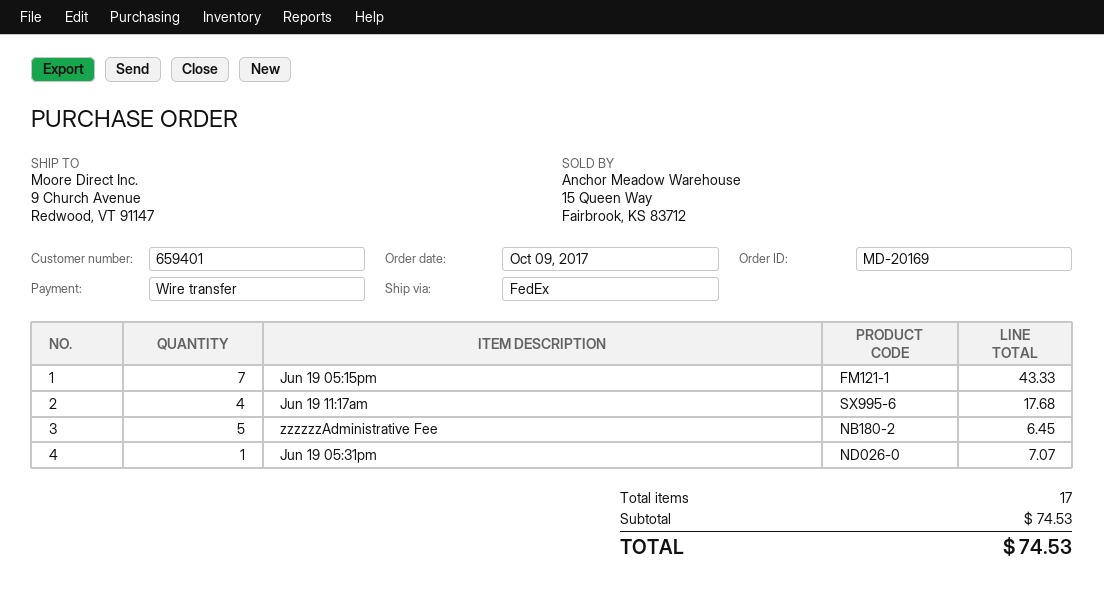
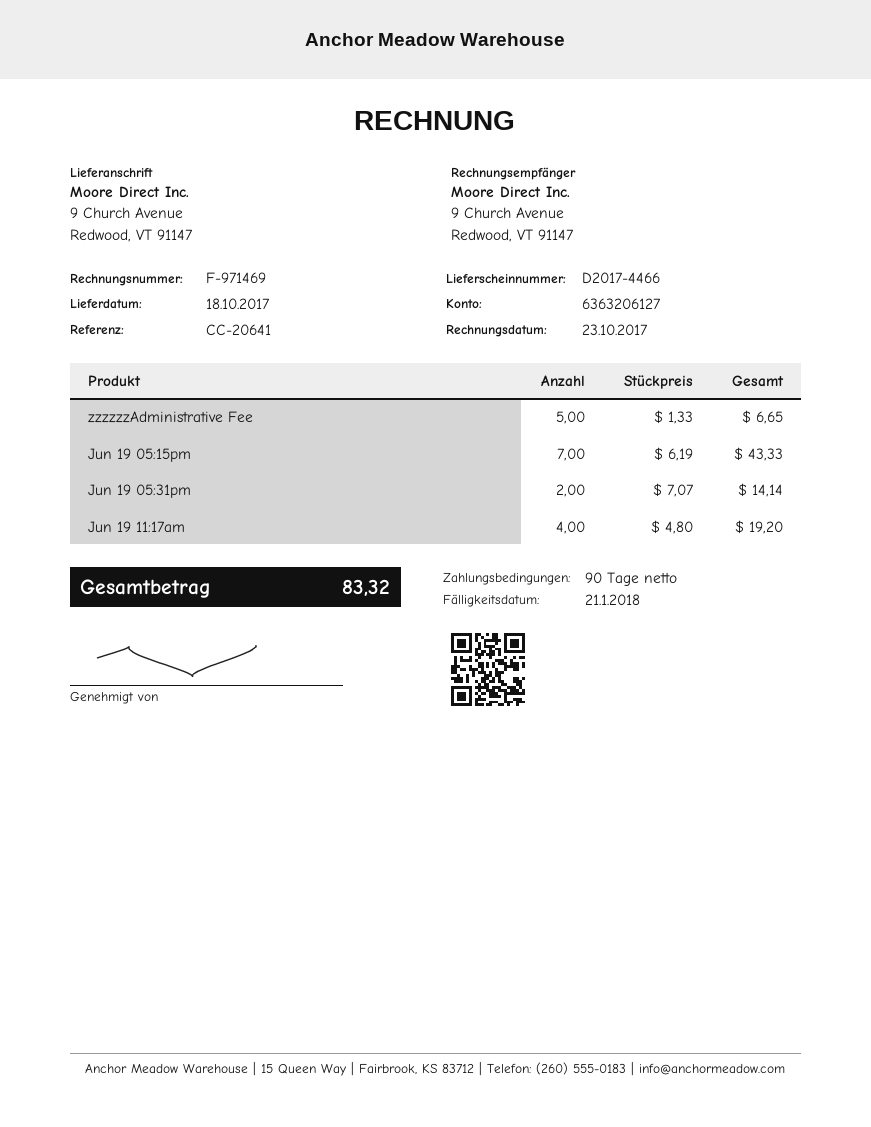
Jun 19 11:17am: 4 for 17.68 -> 4 for 19.20
zzzzzzAdministrative Fee: 5 for 6.45 -> 5 for 6.65
Jun 19 05:31pm: 1 for 7.07 -> 2 for 14.14
total: 74.53 -> 83.32

